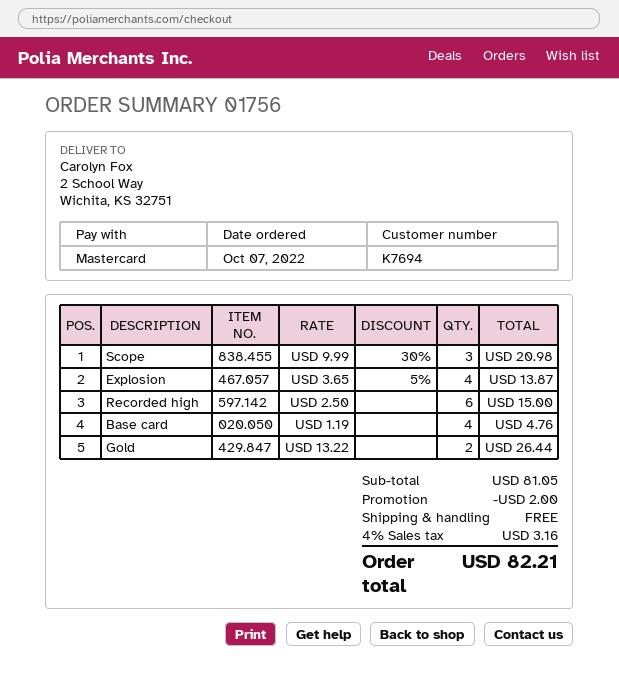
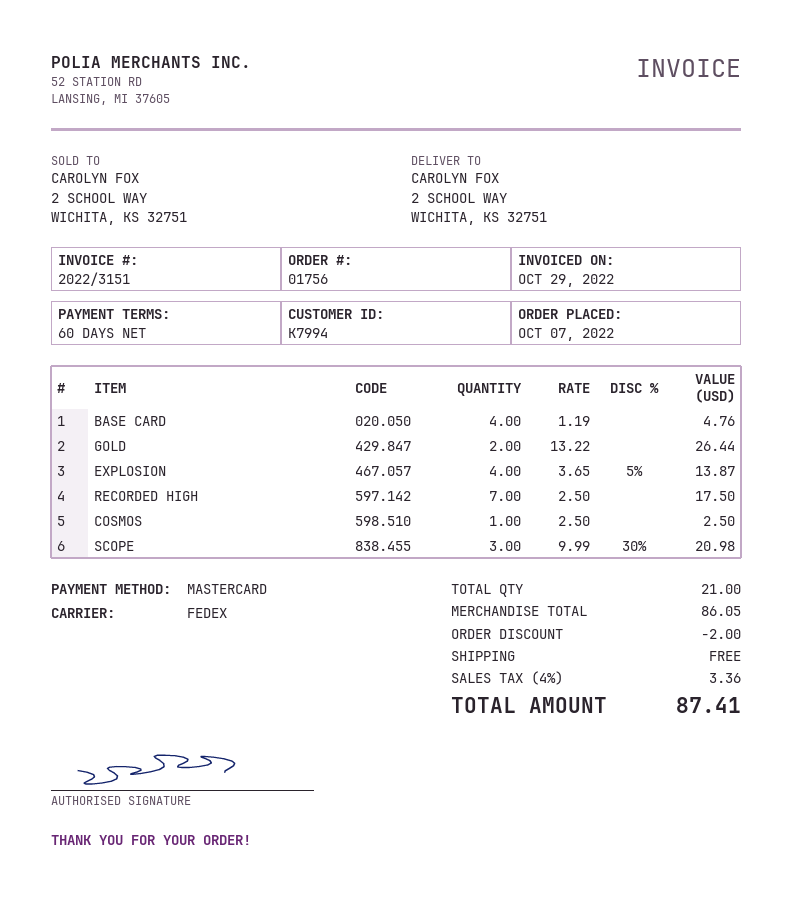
customer number: K7694 -> K7994
Recorded high: 6 x 2.50 = 15.00 -> 7 x 2.50 = 17.50
COSMOS: none -> 1 x 2.50 = 2.50
subtotal: 81.05 -> 86.05
tax: 4% = 3.16 -> 4% = 3.36
total: 82.21 -> 87.41

